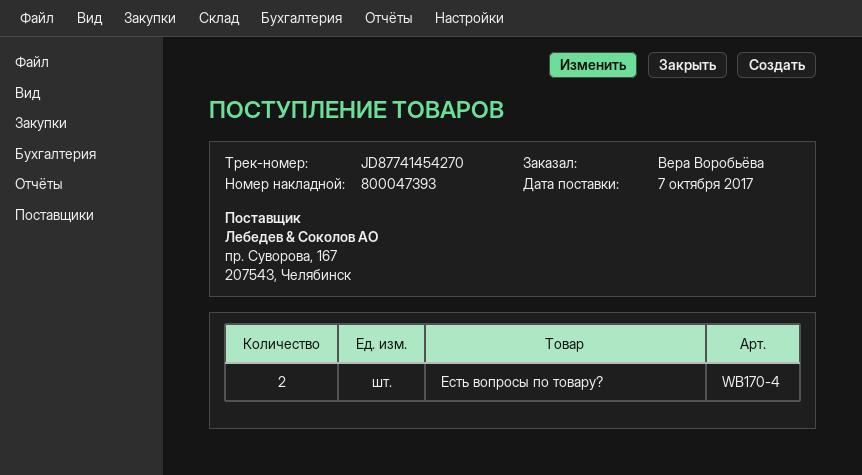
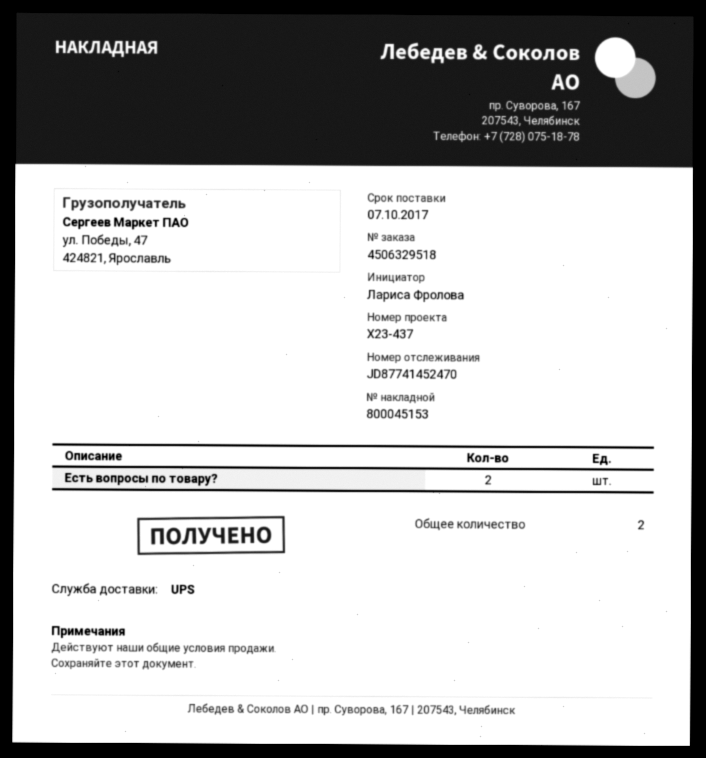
delivery note number: 800047393 -> 800045153
ordered by: Вера Воробьёва -> Лариса Фролова
tracking number: JD87741454270 -> JD87741452470

